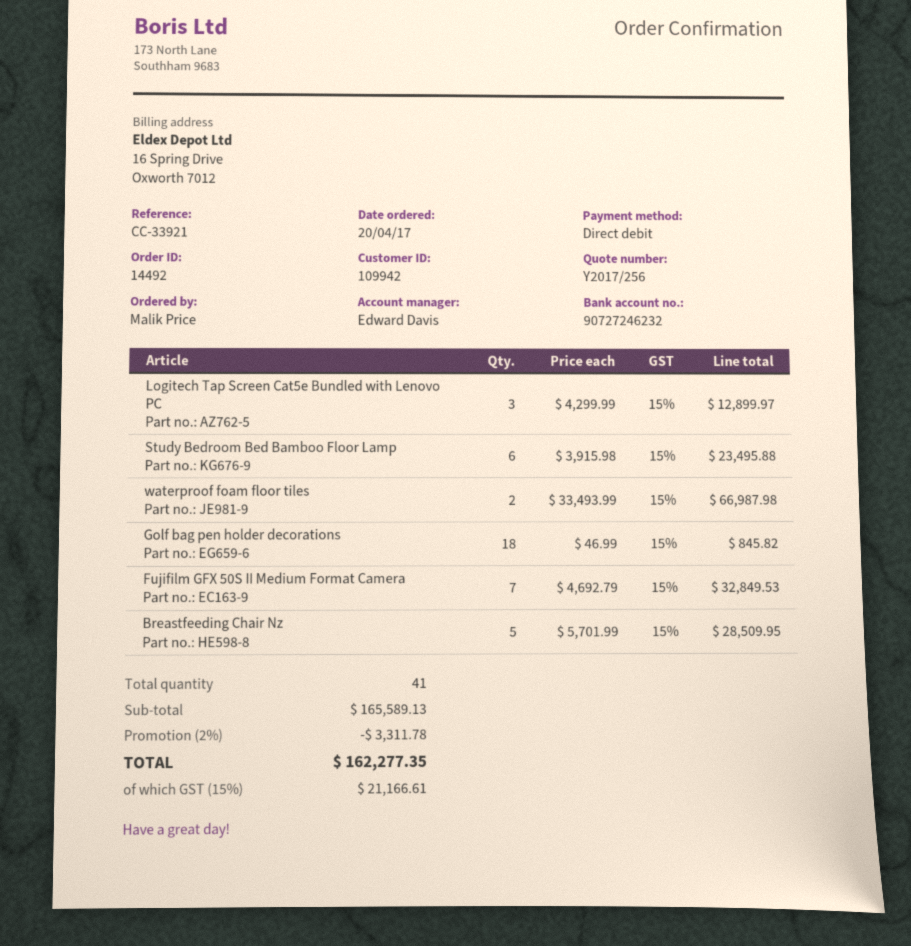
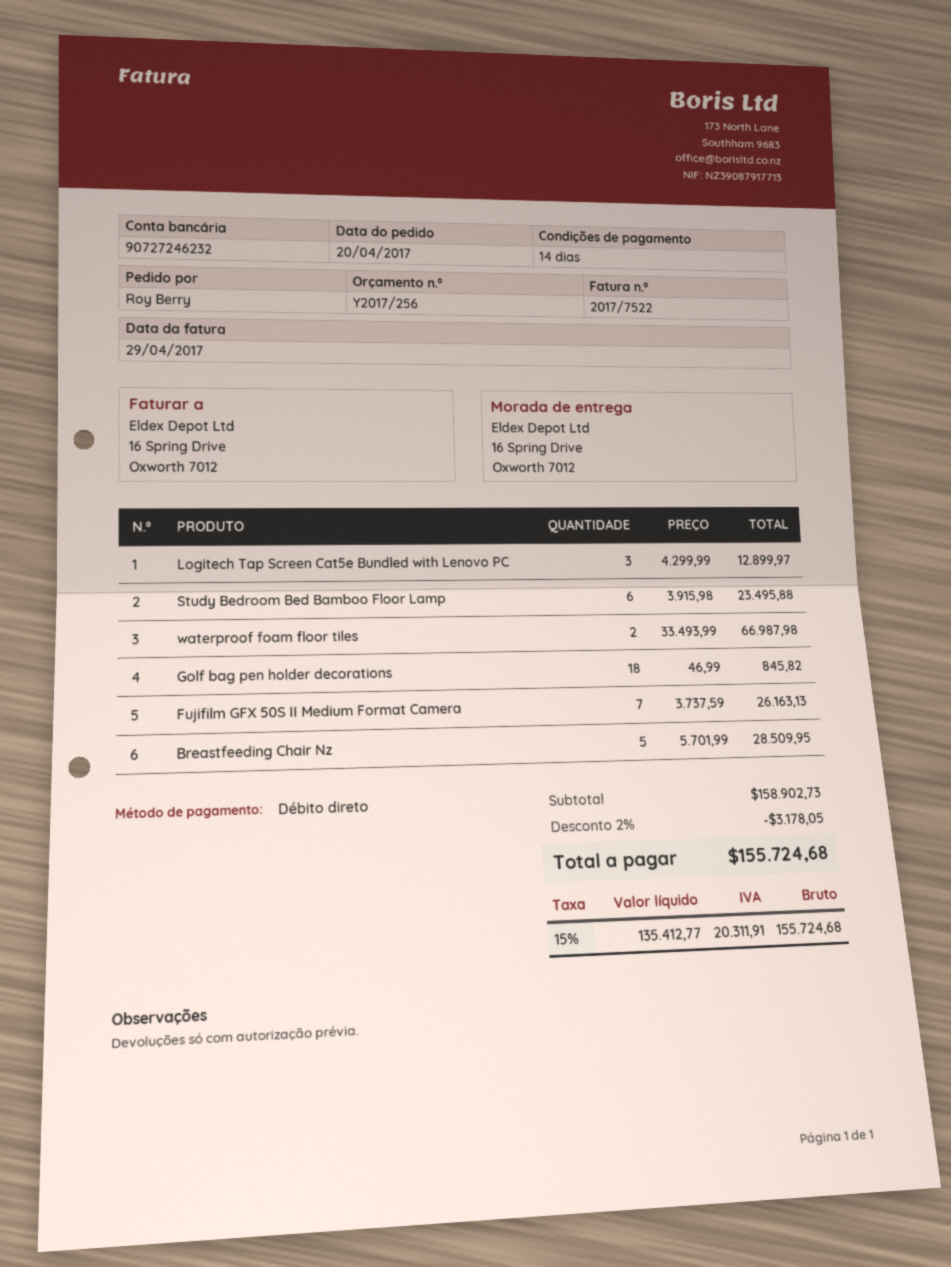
ordered by: Malik Price -> Roy Berry
Fujifilm GFX 50S II Medium Format Camera: 7 x 4692.79 = 32849.53 -> 7 x 3737.59 = 26163.13
subtotal: 165589.13 -> 158902.73
discount: 2% = 3311.78 -> 2% = 3178.05
tax: 15% = 21166.61 -> 15% = 20311.91
total: 162277.35 -> 155724.68

